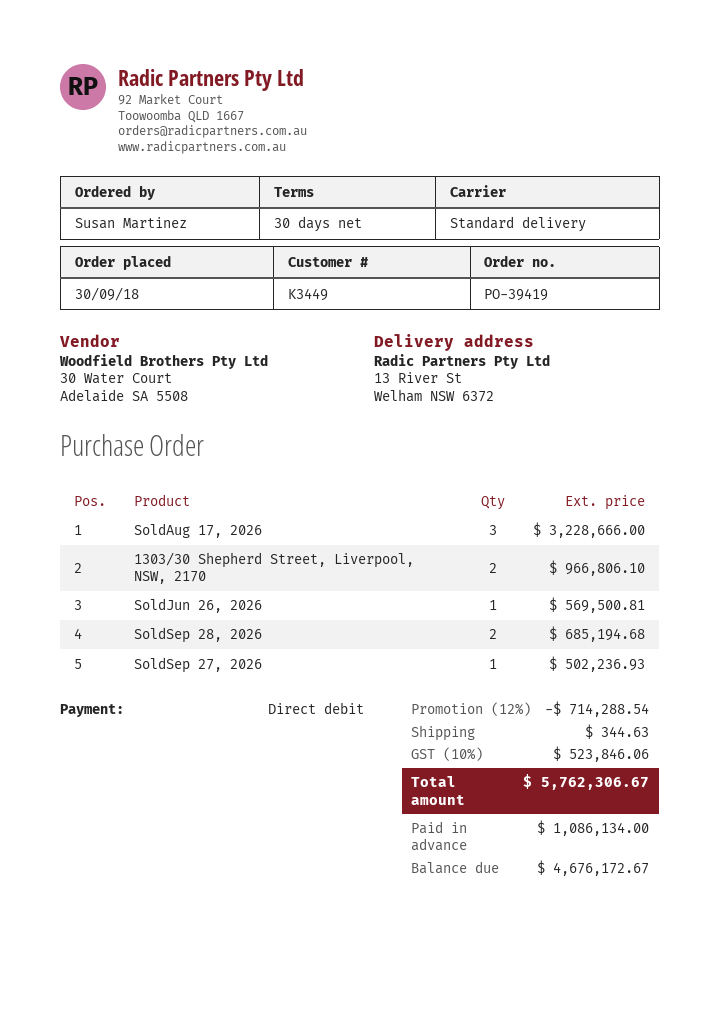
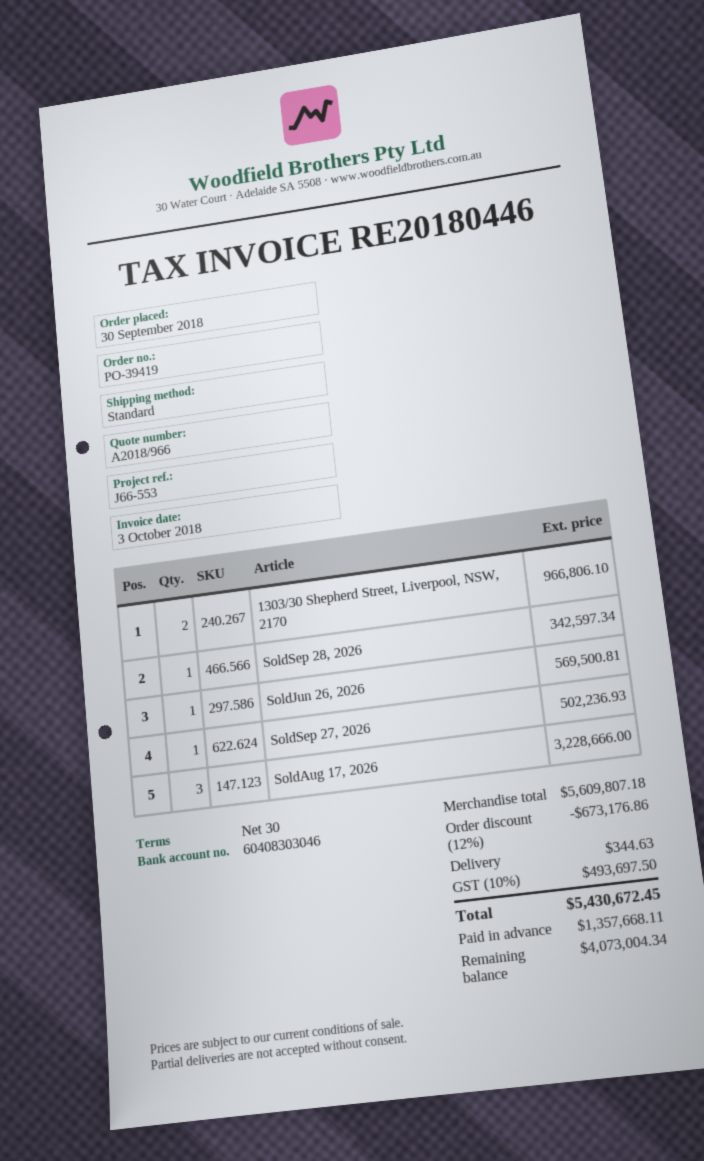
SoldSep 28, 2026: 2 for 685194.68 -> 1 for 342597.34
discount: 12% = 714288.54 -> 12% = 673176.86
tax: 10% = 523846.06 -> 10% = 493697.50
total: 5762306.67 -> 5430672.45
deposit: 1086134.00 -> 1357668.11
balance: 4676172.67 -> 4073004.34

